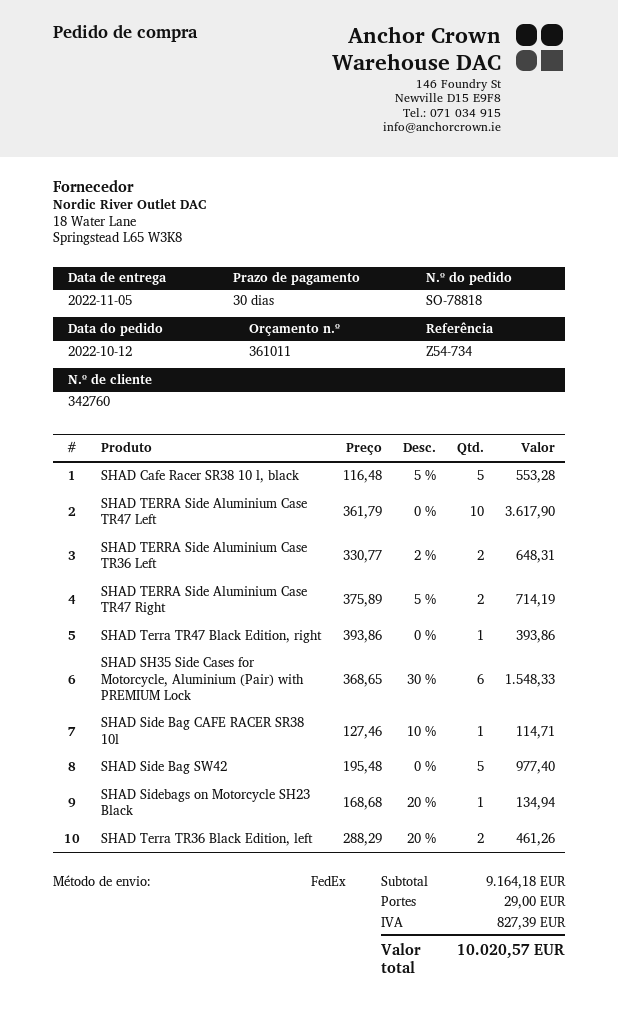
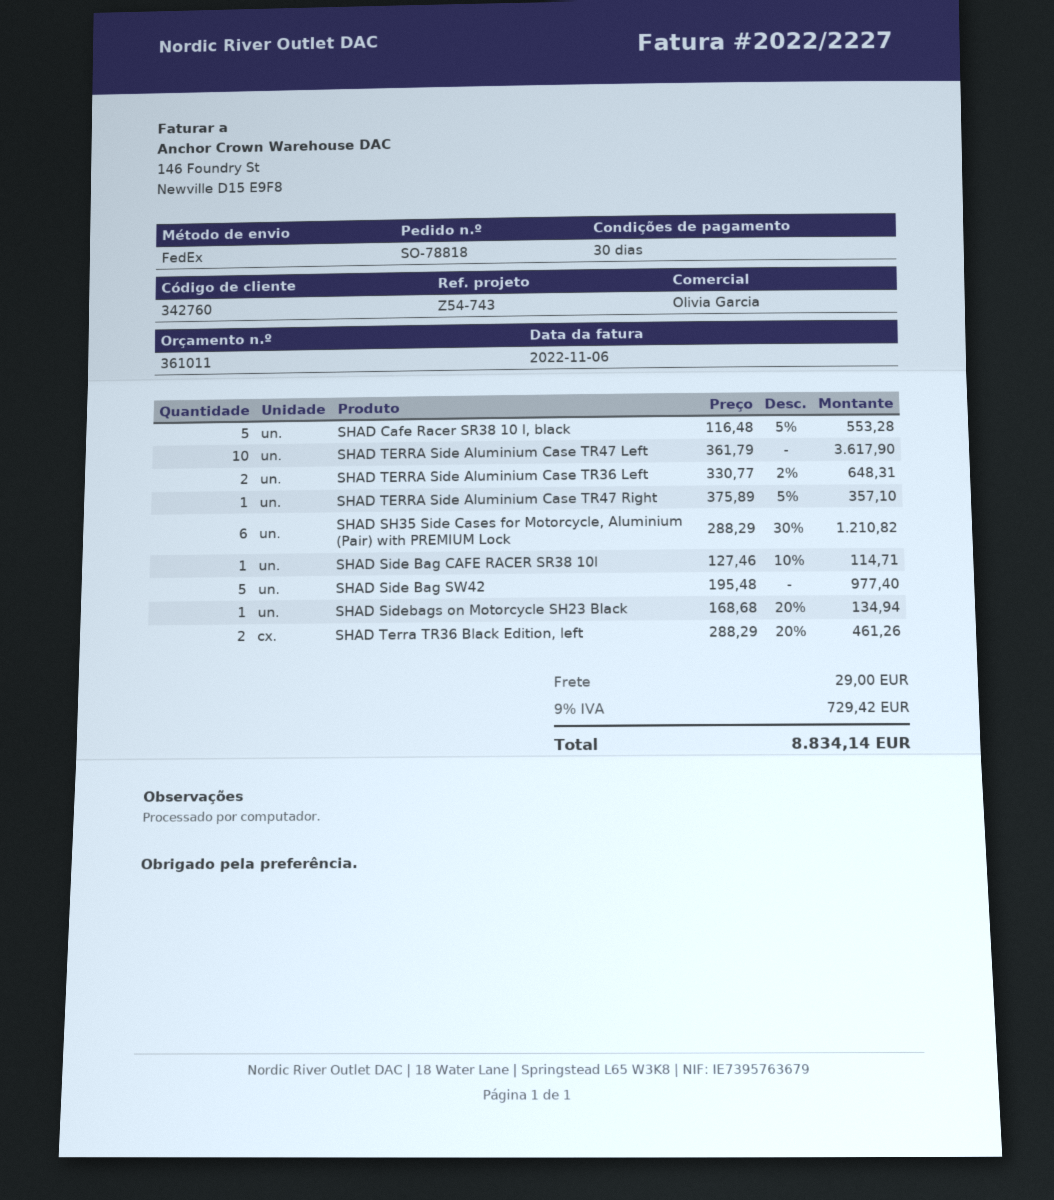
reference: Z54-734 -> Z54-743
SHAD TERRA Side Aluminium Case TR47 Right: 2 x 375.89 - 5% = 714.19 -> 1 x 375.89 - 5% = 357.10
SHAD Terra TR47 Black Edition, right: 1 x 393.86 = 393.86 -> none
SHAD SH35 Side Cases for Motorcycle, Aluminium (Pair) with PREMIUM Lock: 6 x 368.65 - 30% = 1548.33 -> 6 x 288.29 - 30% = 1210.82
tax: 827.39 -> 729.42
total: 10020.57 -> 8834.14

